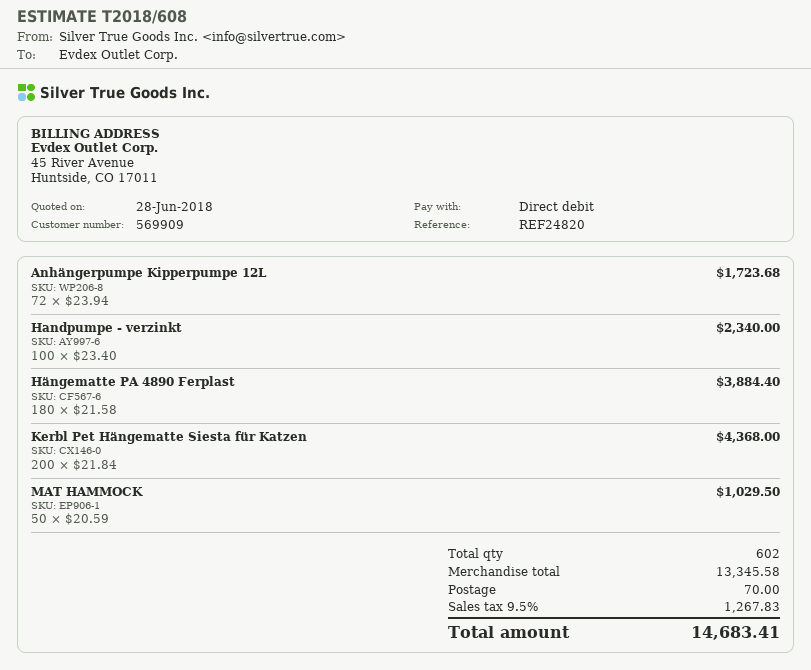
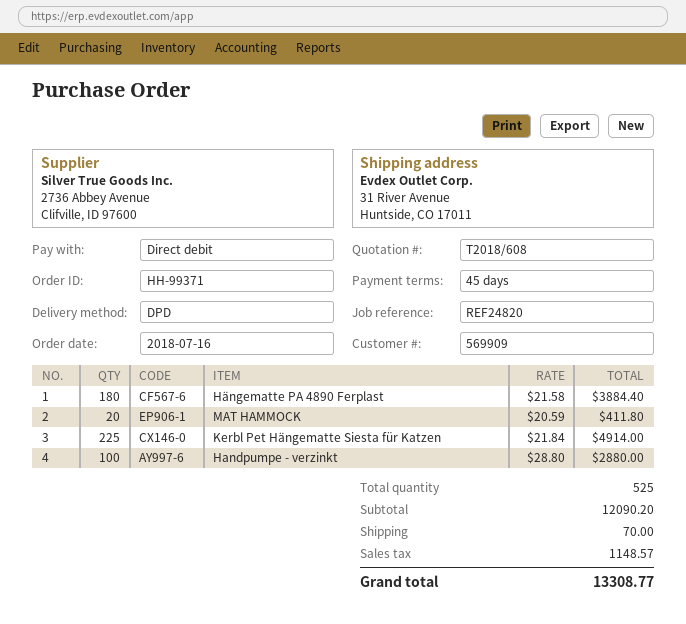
Anhängerpumpe Kipperpumpe 12L: 72 x 23.94 = 1723.68 -> none
Handpumpe - verzinkt: 100 x 23.40 = 2340.00 -> 100 x 28.80 = 2880.00
Kerbl Pet Hängematte Siesta für Katzen: 200 x 21.84 = 4368.00 -> 225 x 21.84 = 4914.00
MAT HAMMOCK: 50 x 20.59 = 1029.50 -> 20 x 20.59 = 411.80
total quantity: 602 -> 525
subtotal: 13345.58 -> 12090.20
tax: 1267.83 -> 1148.57
total: 14683.41 -> 13308.77

